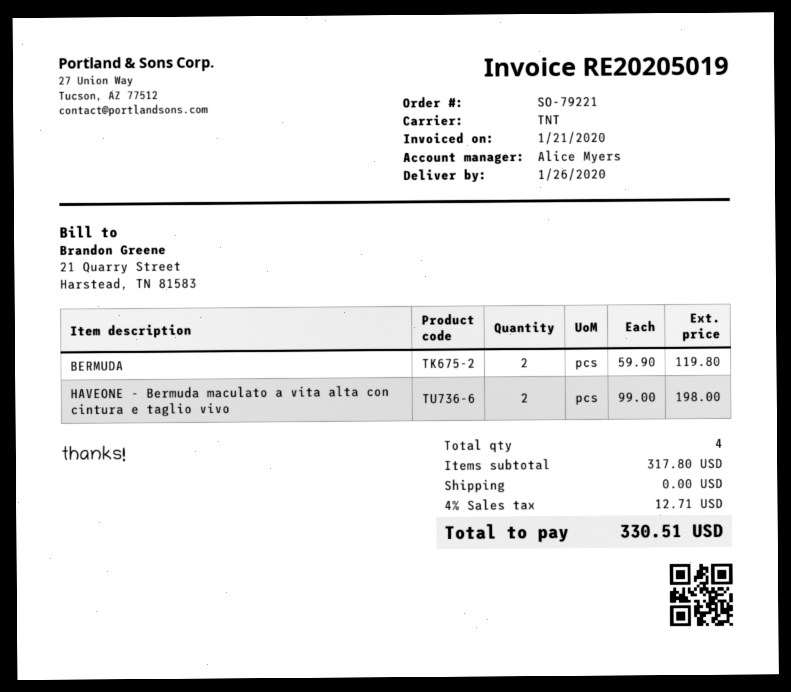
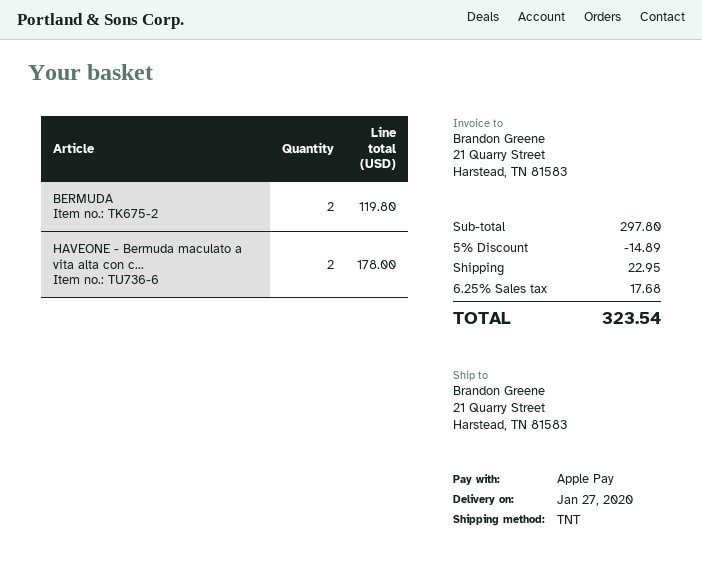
delivery date: 2020-01-26 -> 2020-01-27
HAVEONE - Bermuda maculato a vita alta con cintura e taglio vivo: 2 for 198.00 -> 2 for 178.00
subtotal: 317.80 -> 297.80
discount: none -> 5% = 14.89
shipping: 0.00 -> 22.95
tax: 4% = 12.71 -> 6.25% = 17.68
total: 330.51 -> 323.54

